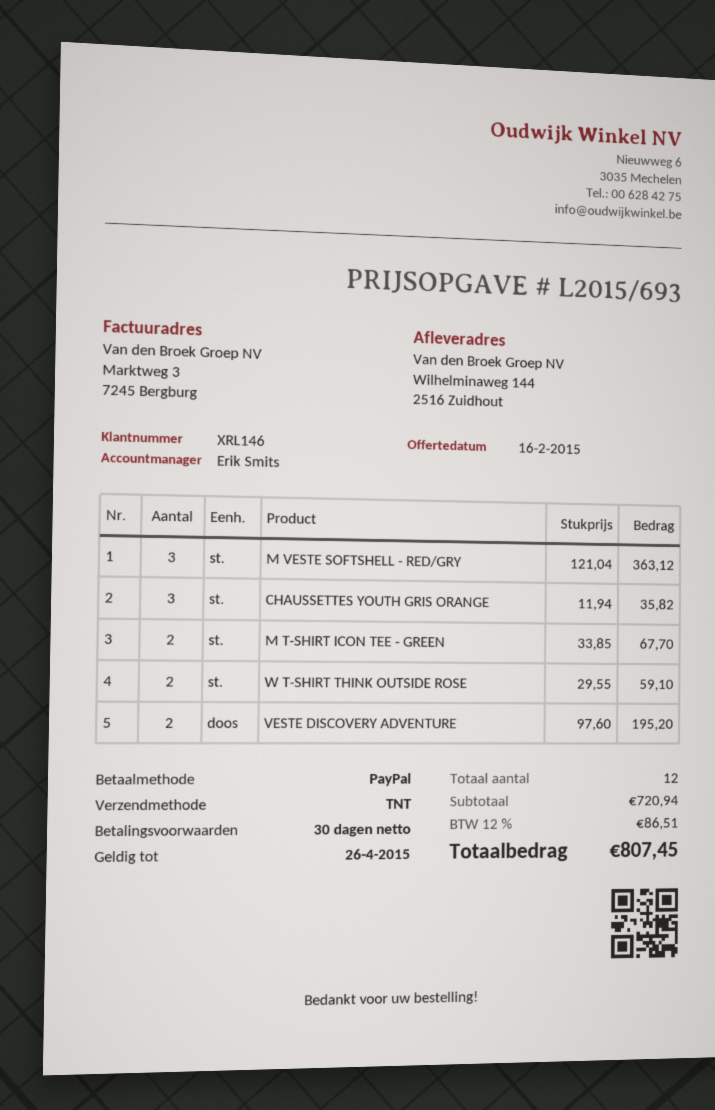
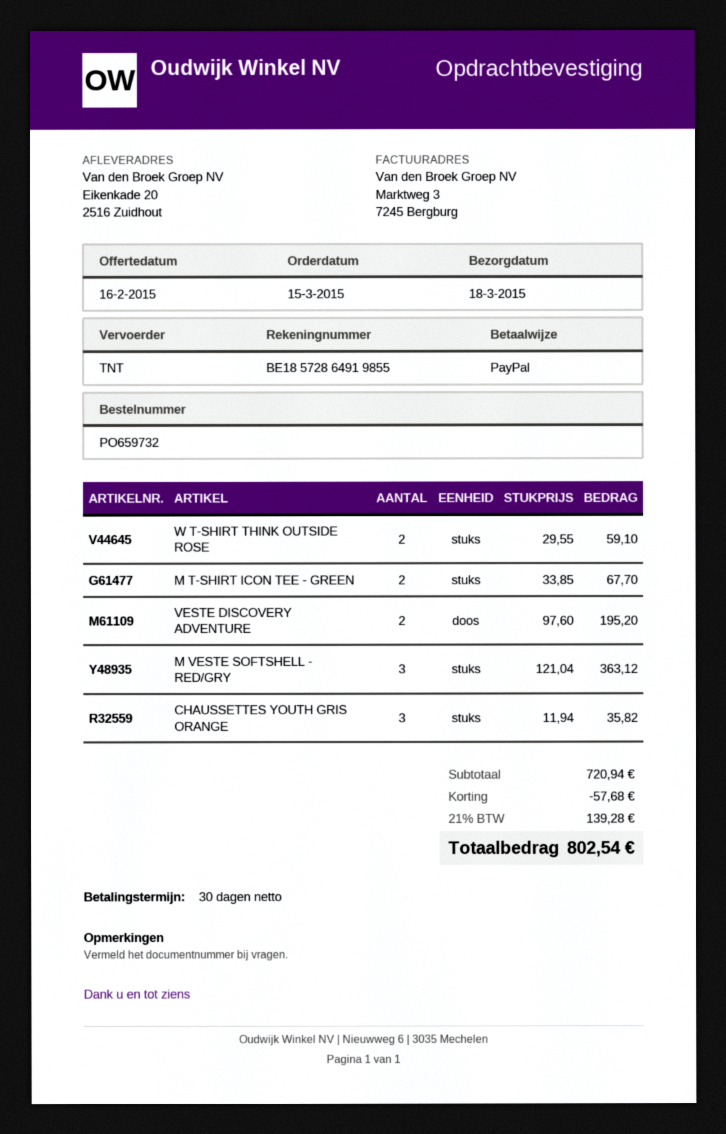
ship to: Wilhelminaweg 144, 2516 Zuidhout -> Eikenkade 20, 2516 Zuidhout
discount: none -> 57.68
tax: 12% = 86.51 -> 21% = 139.28
total: 807.45 -> 802.54

